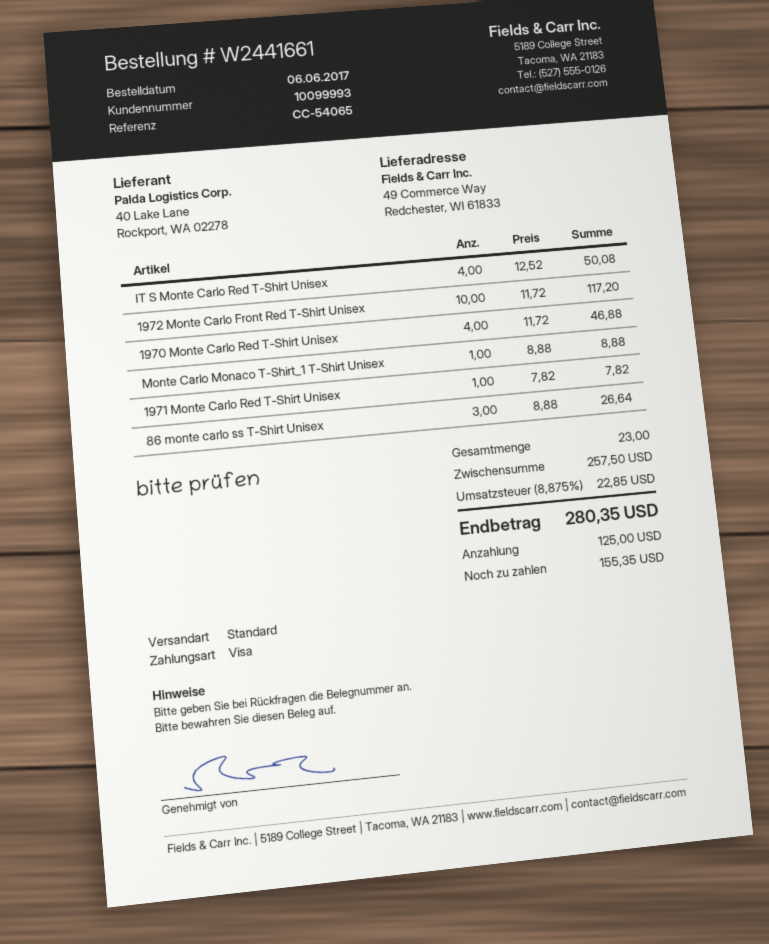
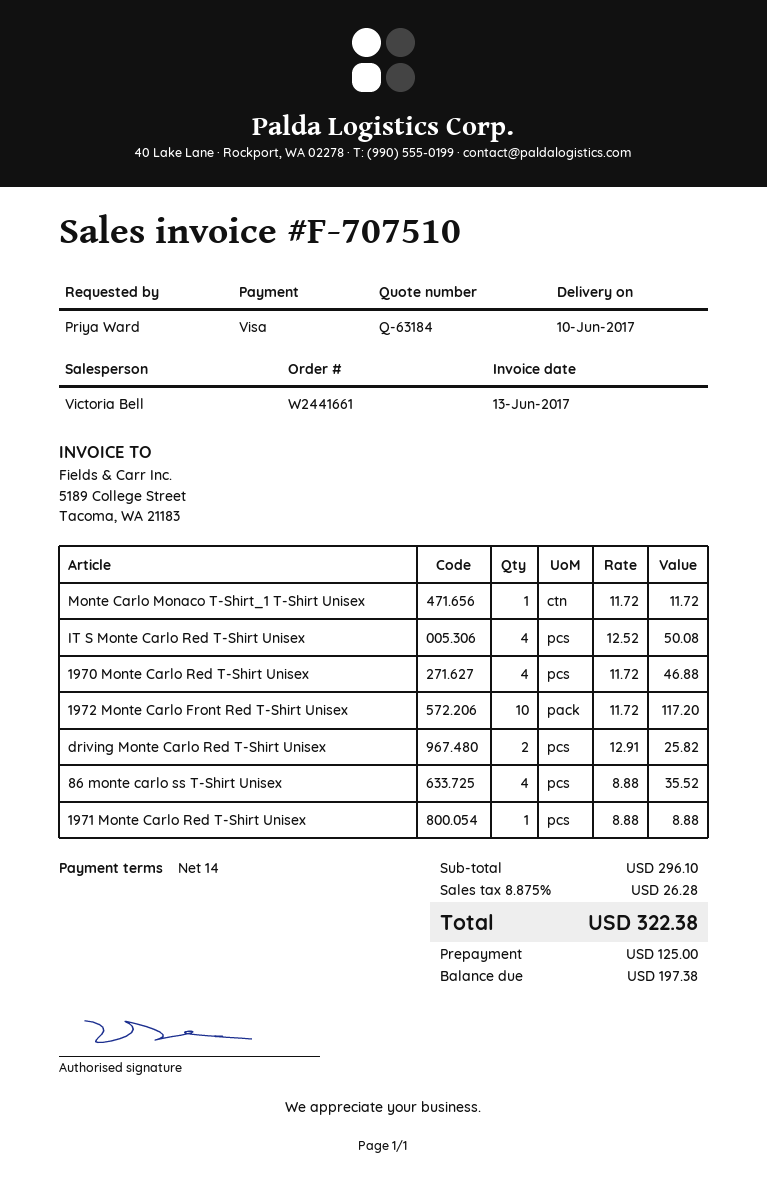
Monte Carlo Monaco T-Shirt_1 T-Shirt Unisex: 1 x 8.88 = 8.88 -> 1 x 11.72 = 11.72
1971 Monte Carlo Red T-Shirt Unisex: 1 x 7.82 = 7.82 -> 1 x 8.88 = 8.88
86 monte carlo ss T-Shirt Unisex: 3 x 8.88 = 26.64 -> 4 x 8.88 = 35.52
driving Monte Carlo Red T-Shirt Unisex: none -> 2 x 12.91 = 25.82
subtotal: 257.50 -> 296.10
tax: 8.875% = 22.85 -> 8.875% = 26.28
total: 280.35 -> 322.38
balance: 155.35 -> 197.38

